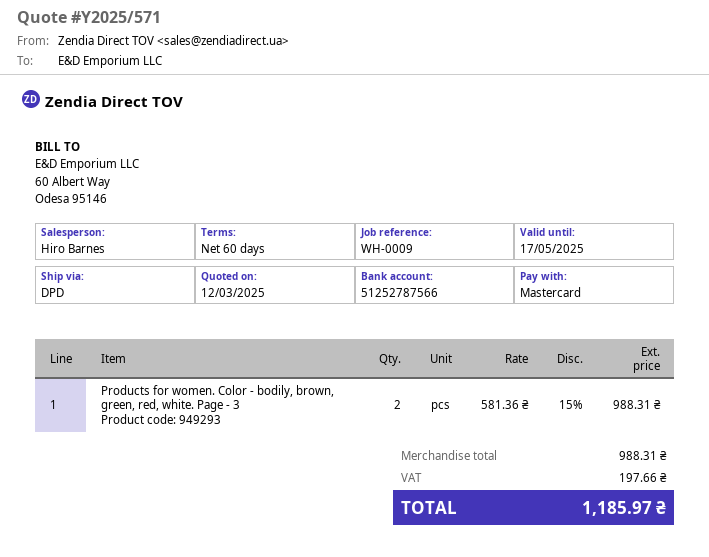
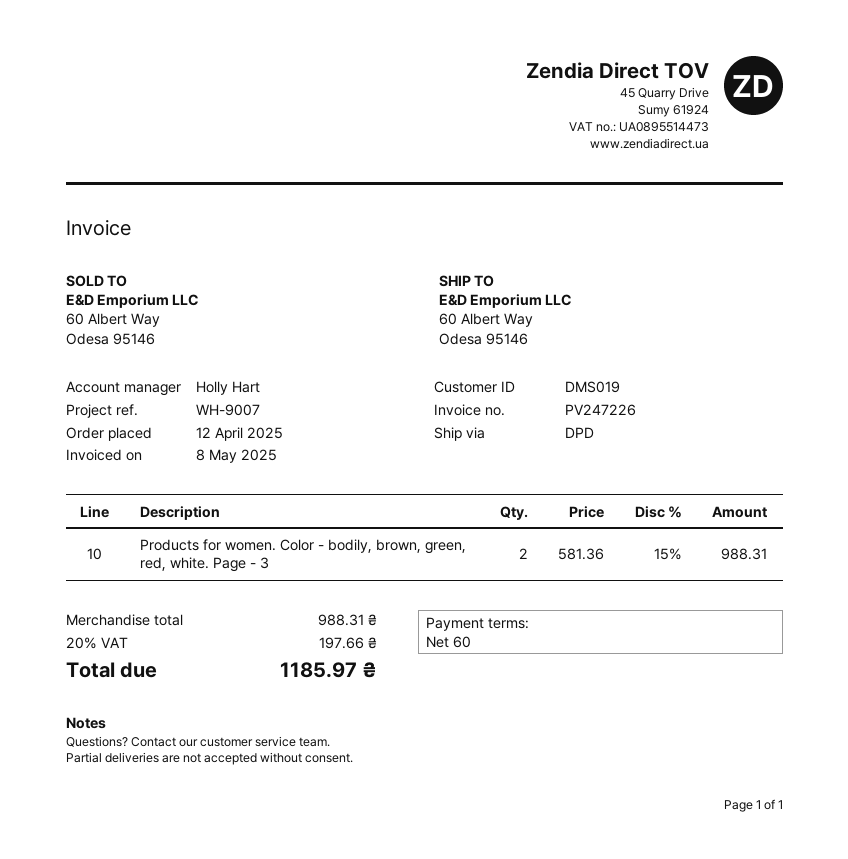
reference: WH-0009 -> WH-9007
sales rep: Hiro Barnes -> Holly Hart

